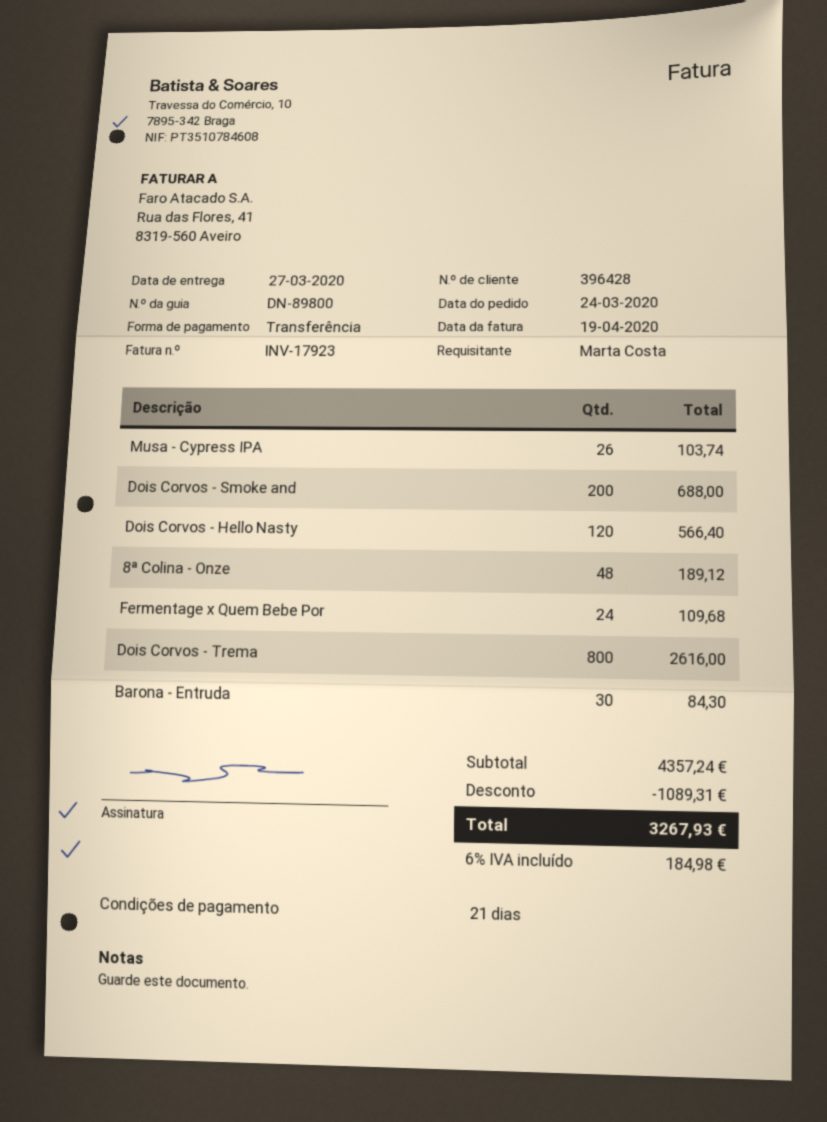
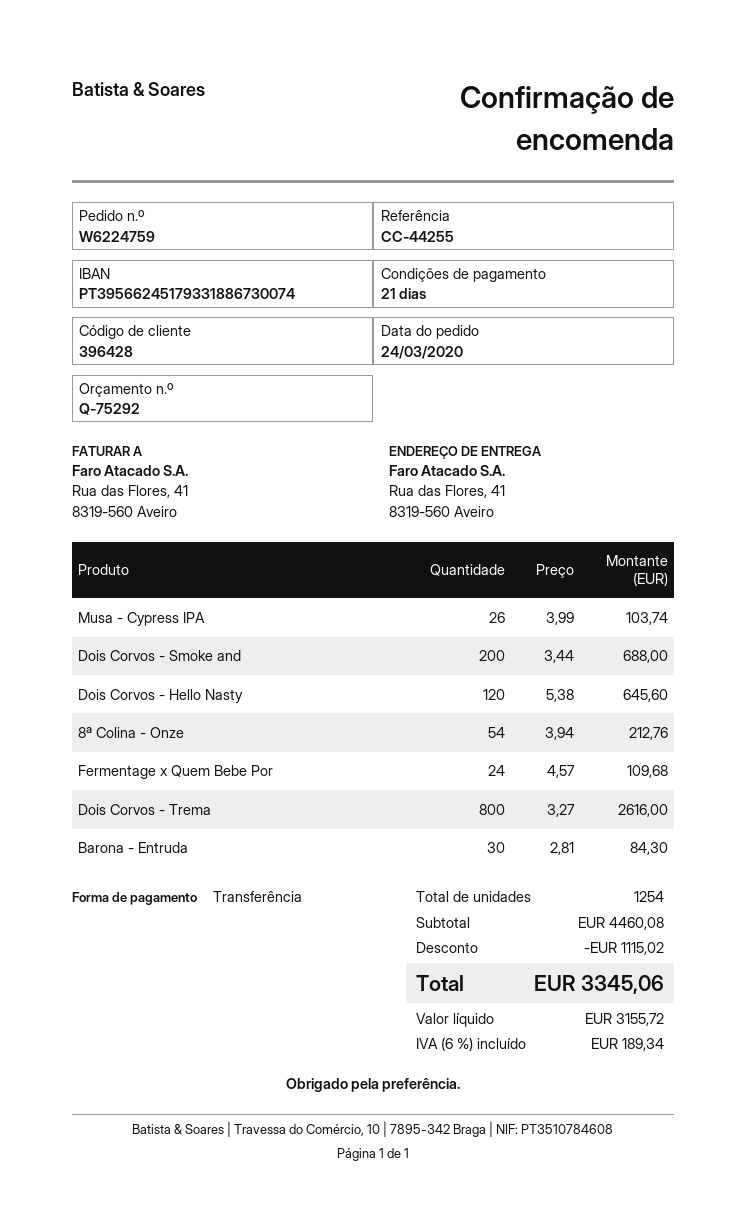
Dois Corvos - Hello Nasty: 120 for 566.40 -> 120 for 645.60
8ª Colina - Onze: 48 for 189.12 -> 54 for 212.76
subtotal: 4357.24 -> 4460.08
discount: 1089.31 -> 1115.02
tax: 6% = 184.98 -> 6% = 189.34
total: 3267.93 -> 3345.06

